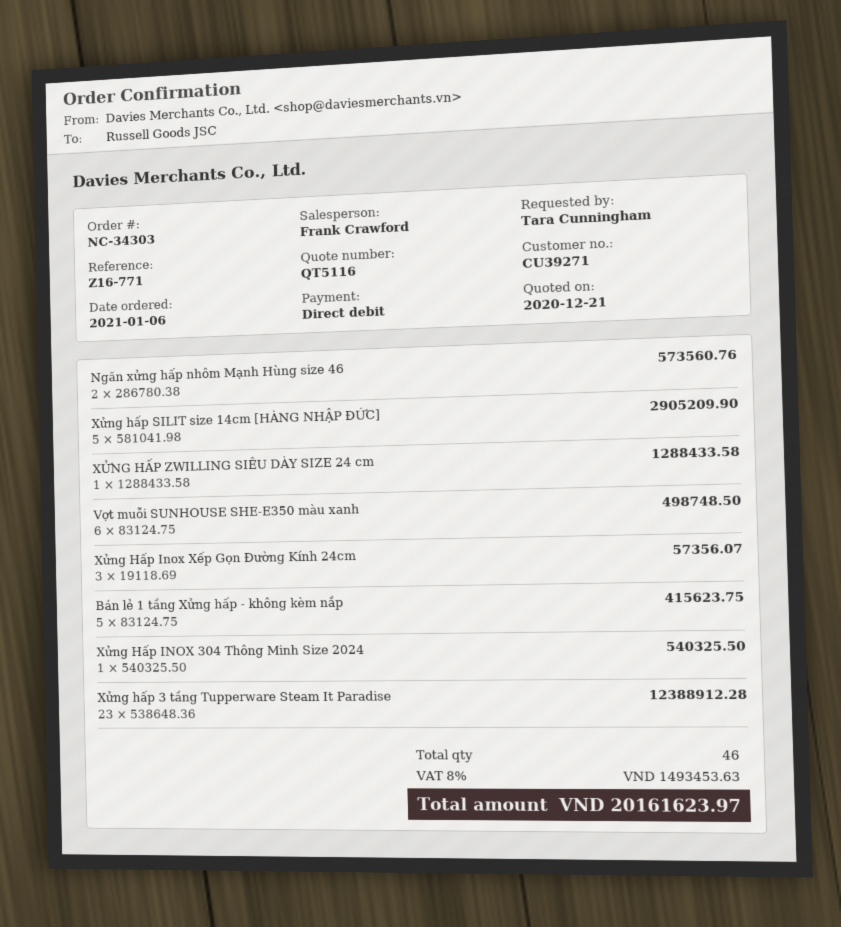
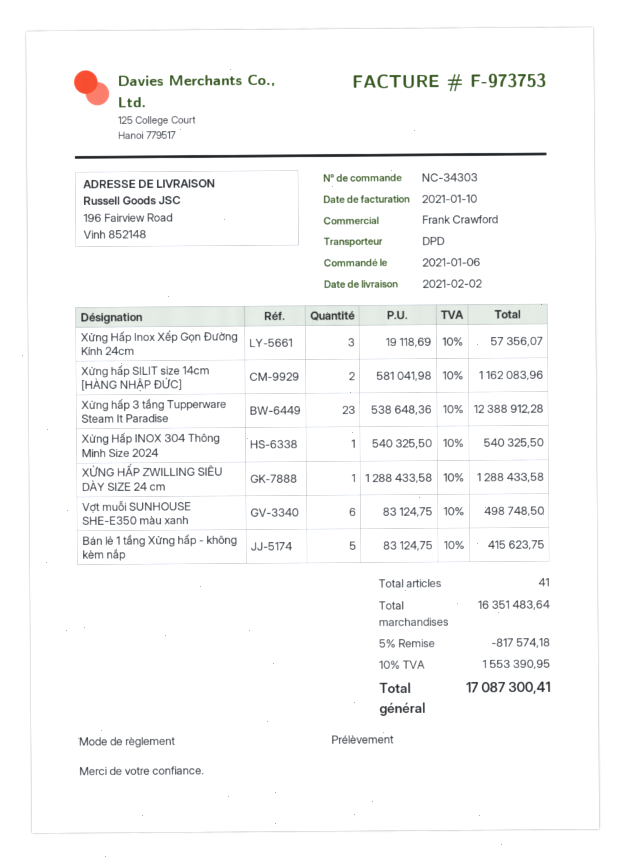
Ngăn xửng hấp nhôm Mạnh Hùng size 46: 2 x 286780.38 = 573560.76 -> none
Xửng hấp SILIT size 14cm [HÀNG NHẬP ĐỨC]: 5 x 581041.98 = 2905209.90 -> 2 x 581041.98 = 1162083.96
total quantity: 46 -> 41
discount: none -> 5% = 817574.18
tax: 8% = 1493453.63 -> 10% = 1553390.95
total: 20161623.97 -> 17087300.41

